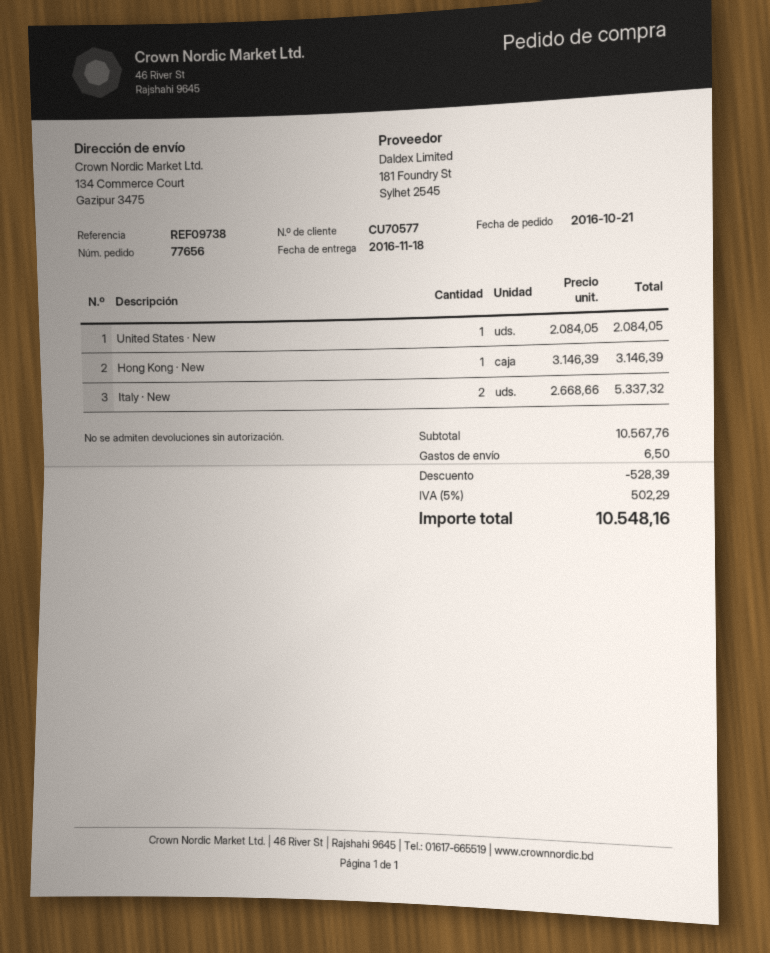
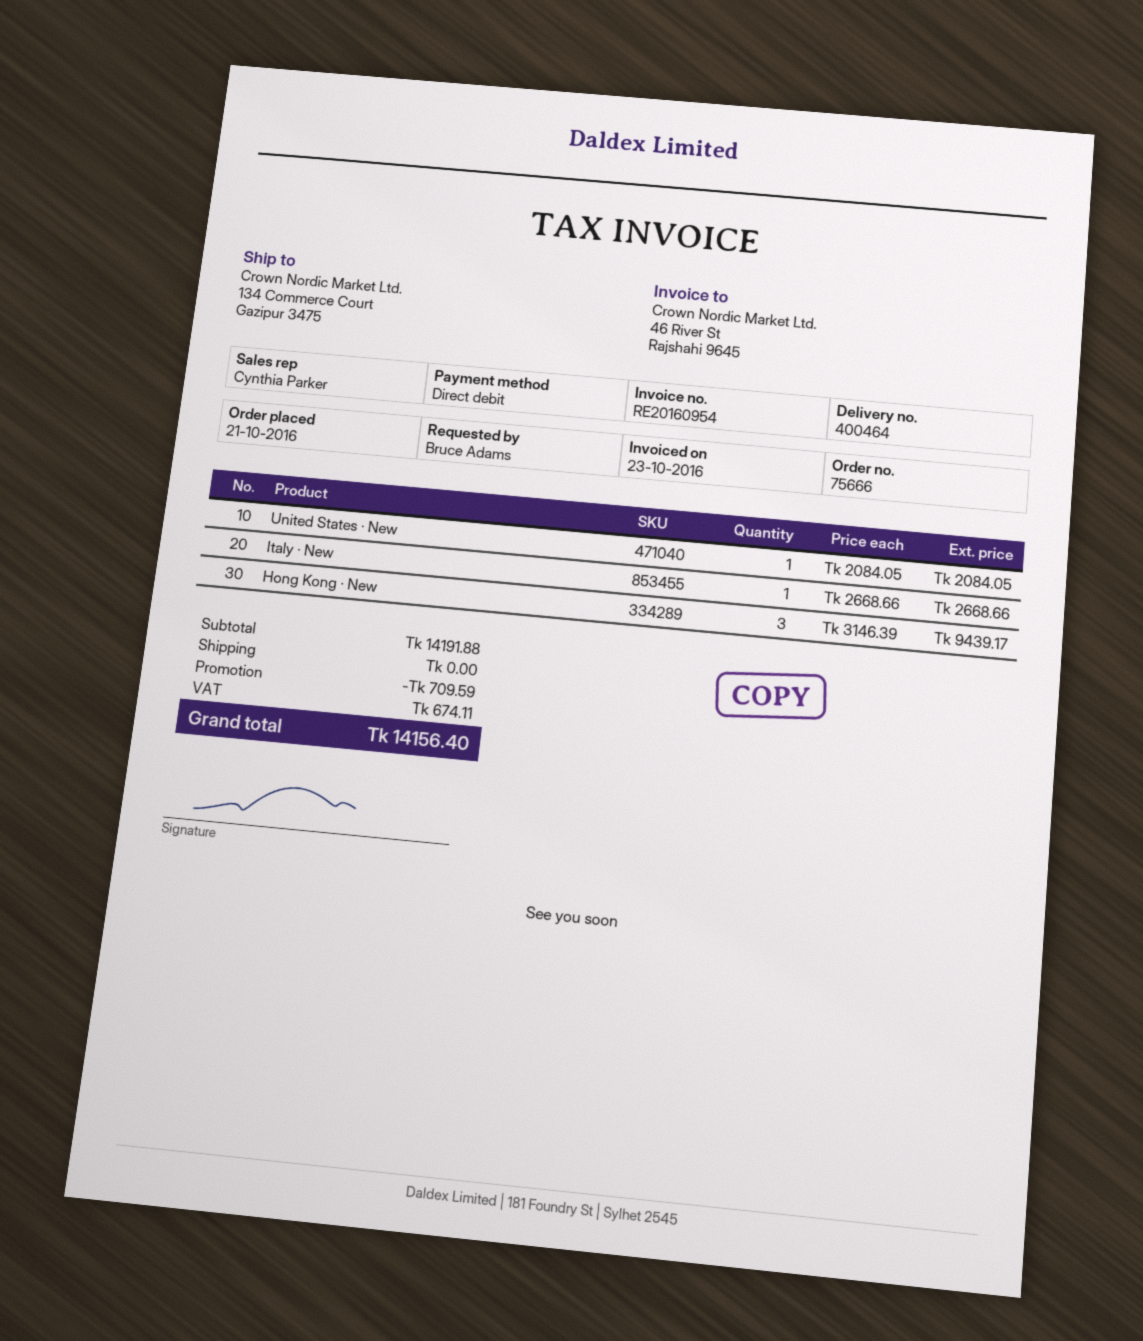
order number: 77656 -> 75666
Hong Kong · New: 1 x 3146.39 = 3146.39 -> 3 x 3146.39 = 9439.17
Italy · New: 2 x 2668.66 = 5337.32 -> 1 x 2668.66 = 2668.66
subtotal: 10567.76 -> 14191.88
discount: 528.39 -> 709.59
shipping: 6.50 -> 0.00
tax: 502.29 -> 674.11
total: 10548.16 -> 14156.40

